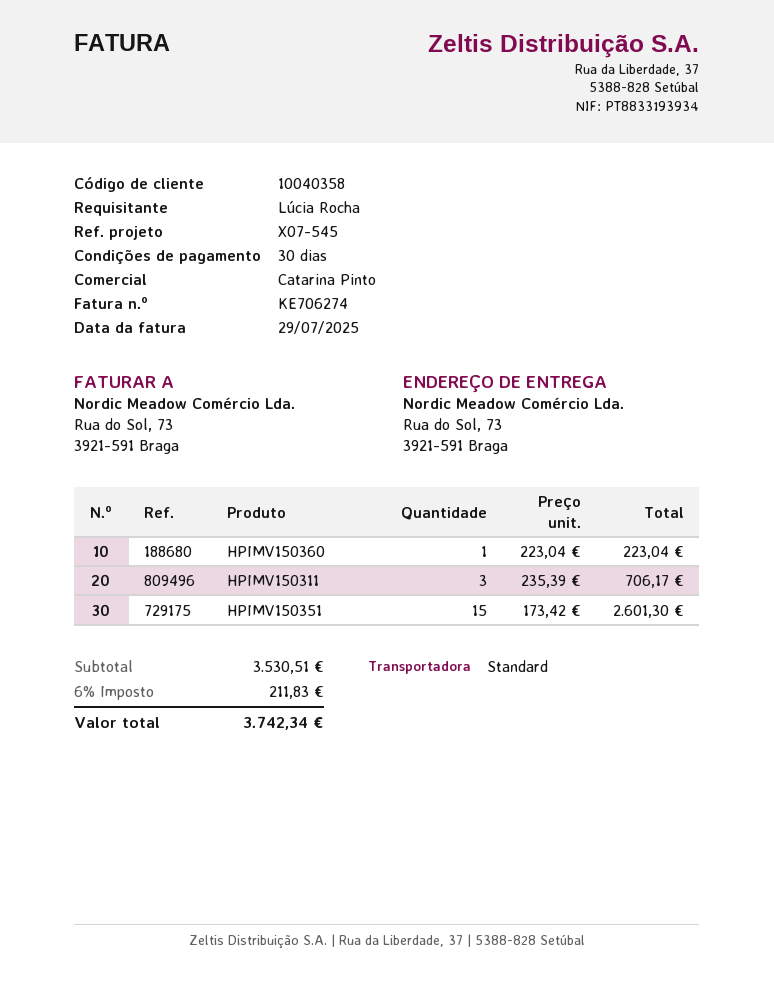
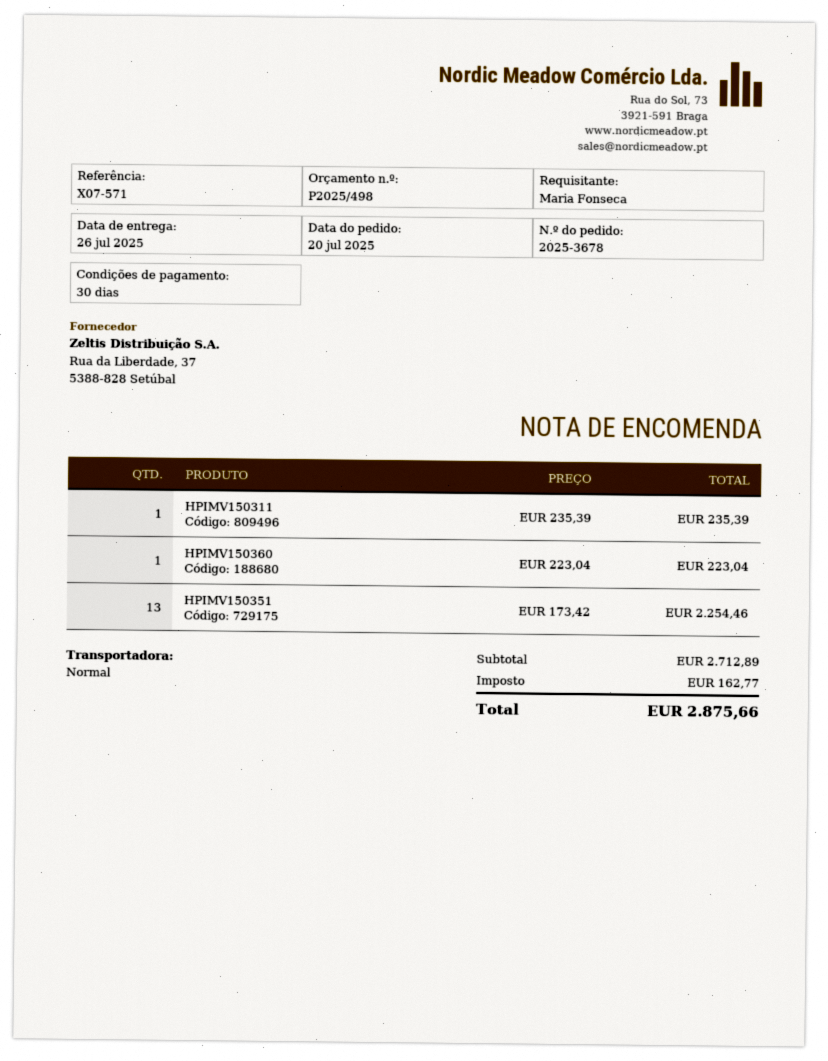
reference: X07-545 -> X07-571
ordered by: Lúcia Rocha -> Maria Fonseca
HPIMV150311: 3 x 235.39 = 706.17 -> 1 x 235.39 = 235.39
HPIMV150351: 15 x 173.42 = 2601.30 -> 13 x 173.42 = 2254.46
subtotal: 3530.51 -> 2712.89
tax: 211.83 -> 162.77
total: 3742.34 -> 2875.66

